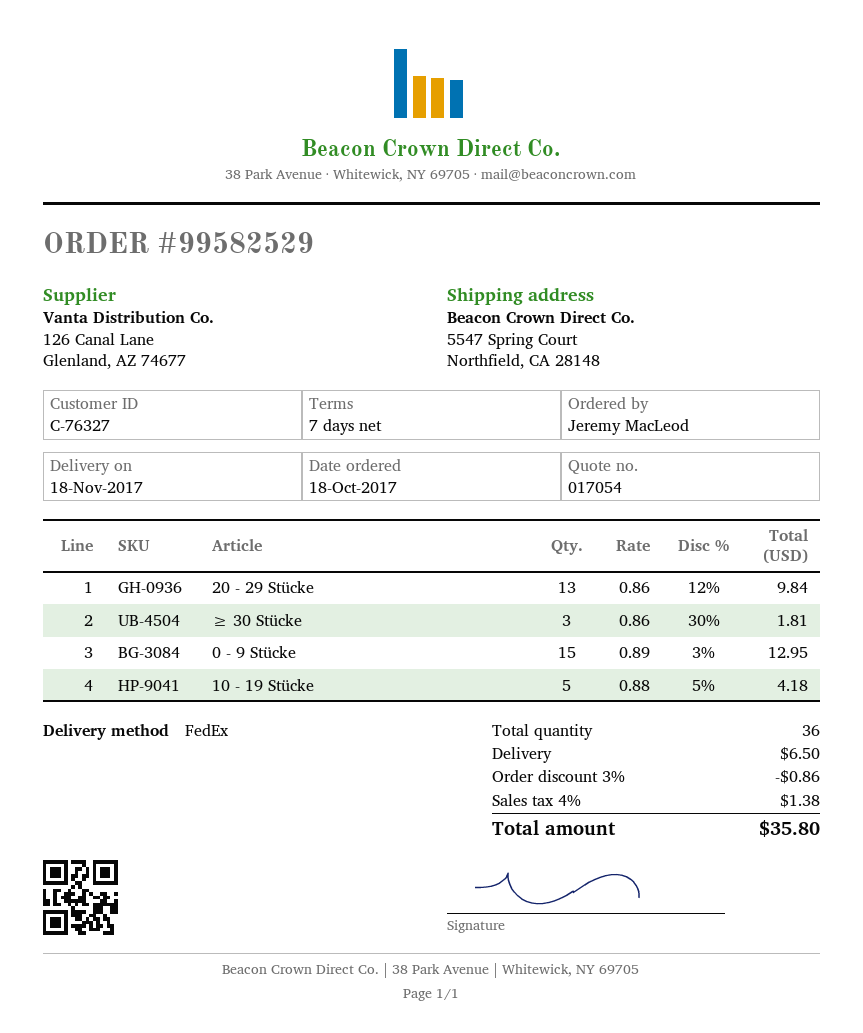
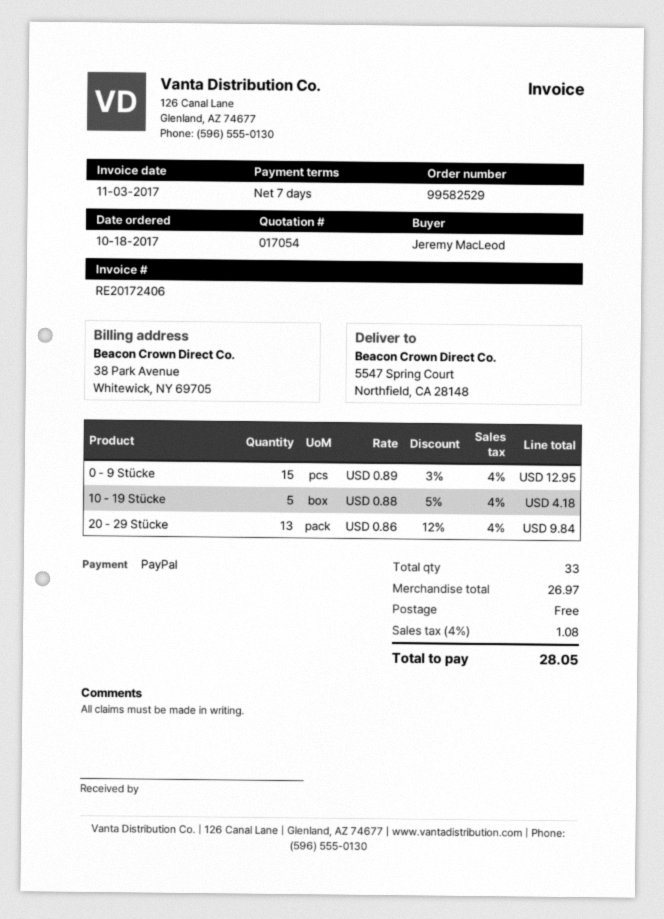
≥ 30 Stücke: 3 x 0.86 - 30% = 1.81 -> none
total quantity: 36 -> 33
discount: 3% = 0.86 -> none
shipping: 6.50 -> 0.00
tax: 4% = 1.38 -> 4% = 1.08
total: 35.80 -> 28.05

